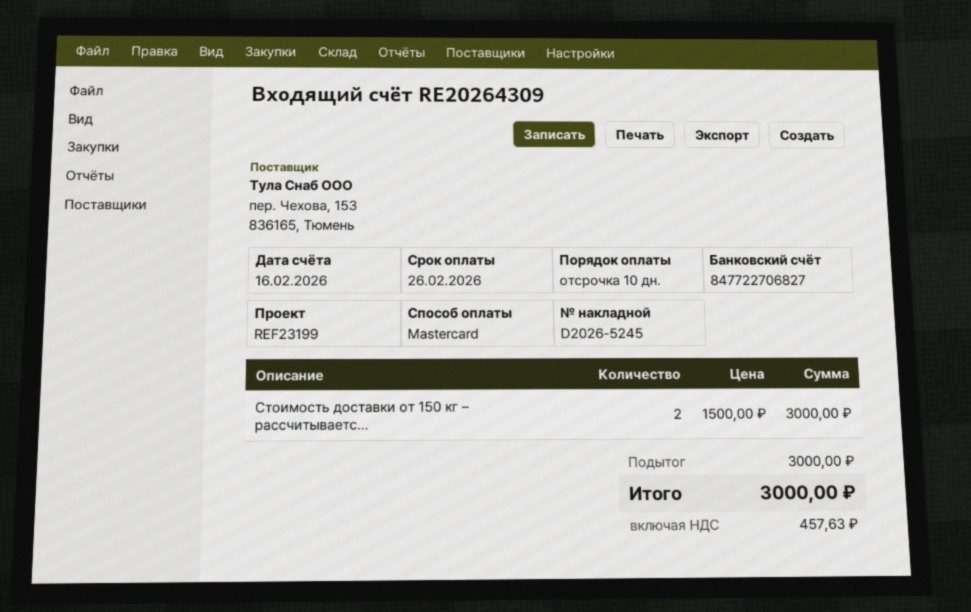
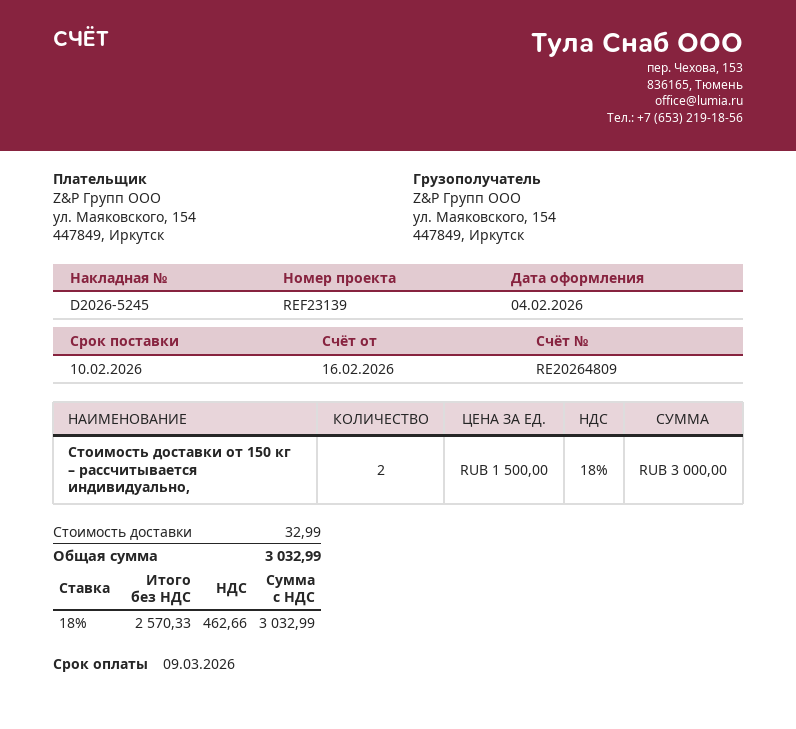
invoice number: RE20264309 -> RE20264809
due date: 2026-02-26 -> 2026-03-09
reference: REF23199 -> REF23139
shipping: none -> 32.99
tax: 457.63 -> 462.66
total: 3000.00 -> 3032.99

